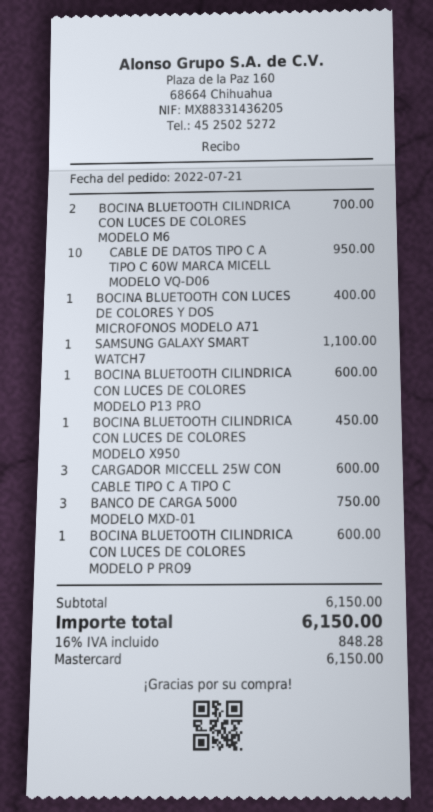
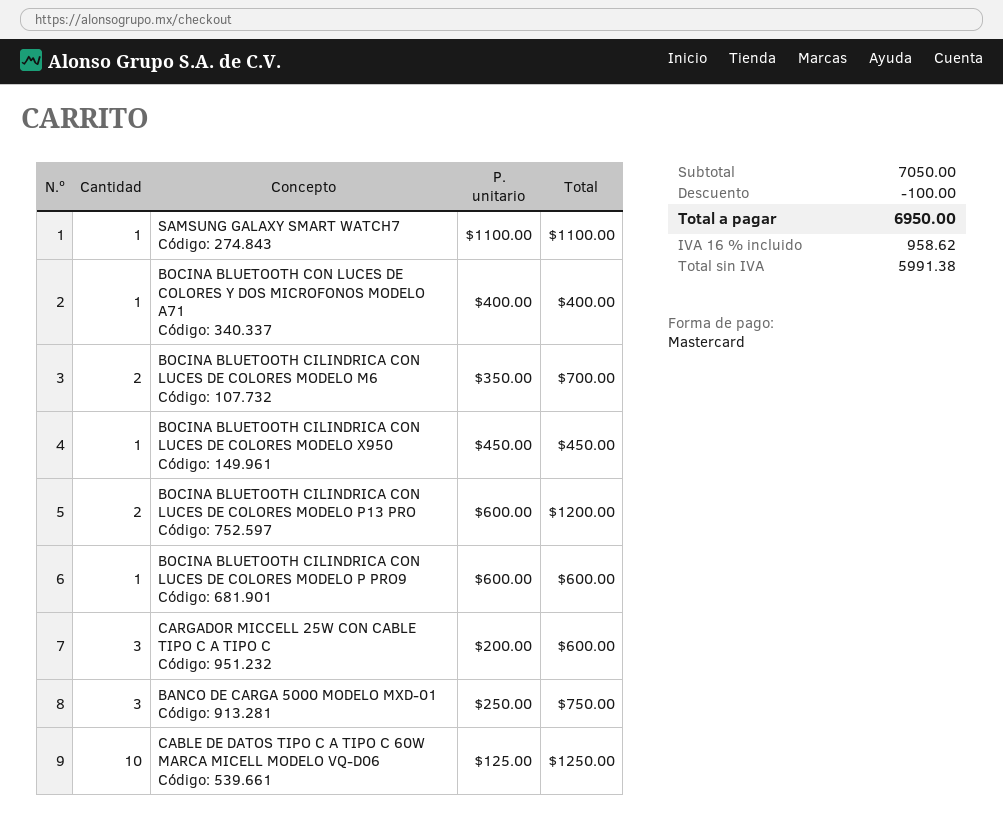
CABLE DE DATOS TIPO C A TIPO C 60W MARCA MICELL MODELO VQ-D06: 10 for 950.00 -> 10 for 1250.00
BOCINA BLUETOOTH CILINDRICA CON LUCES DE COLORES MODELO P13 PRO: 1 for 600.00 -> 2 for 1200.00
subtotal: 6150.00 -> 7050.00
discount: none -> 100.00
tax: 16% = 848.28 -> 16% = 958.62
total: 6150.00 -> 6950.00

